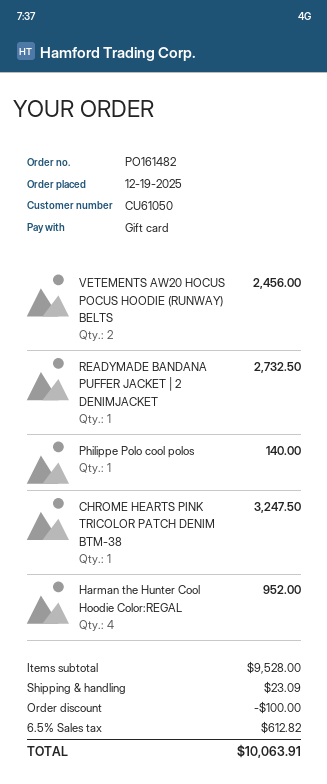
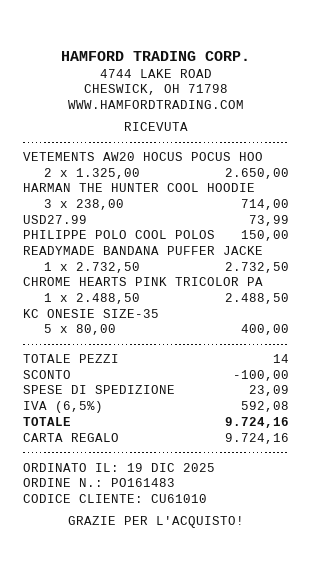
order number: PO161482 -> PO161483
customer number: CU61050 -> CU61010
VETEMENTS AW20 HOCUS POCUS HOODIE (RUNWAY) BELTS: 2 for 2456.00 -> 2 for 2650.00
Philippe Polo cool polos: 1 for 140.00 -> 1 for 150.00
CHROME HEARTS PINK TRICOLOR PATCH DENIM BTM-38: 1 for 3247.50 -> 1 for 2488.50
Harman the Hunter Cool Hoodie Color:REGAL: 4 for 952.00 -> 3 for 714.00
USD27.99: none -> 1 for 73.99
KC ONESIE SIZE-35: none -> 5 for 400.00
tax: 6.5% = 612.82 -> 6.5% = 592.08
total: 10063.91 -> 9724.16

